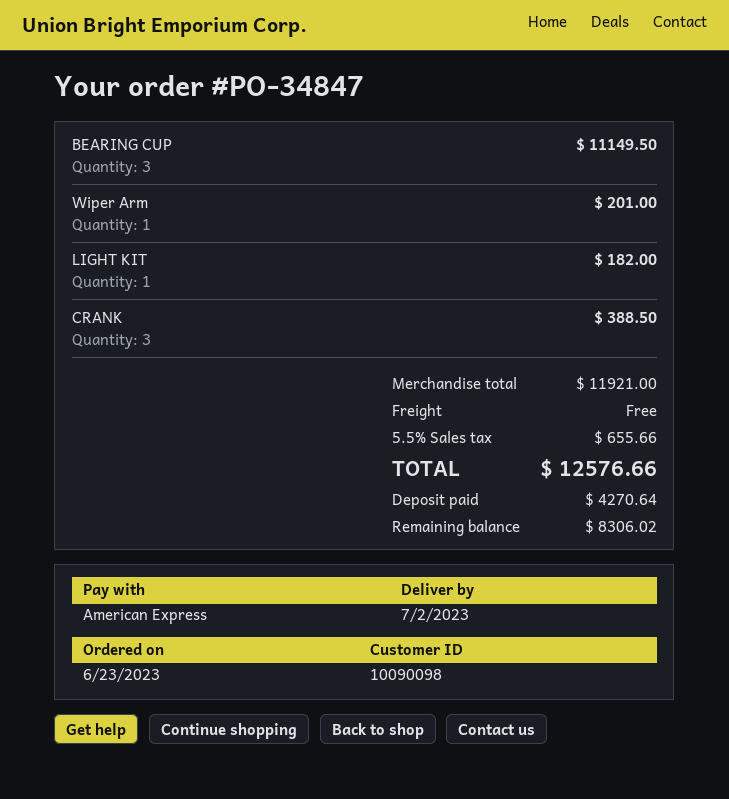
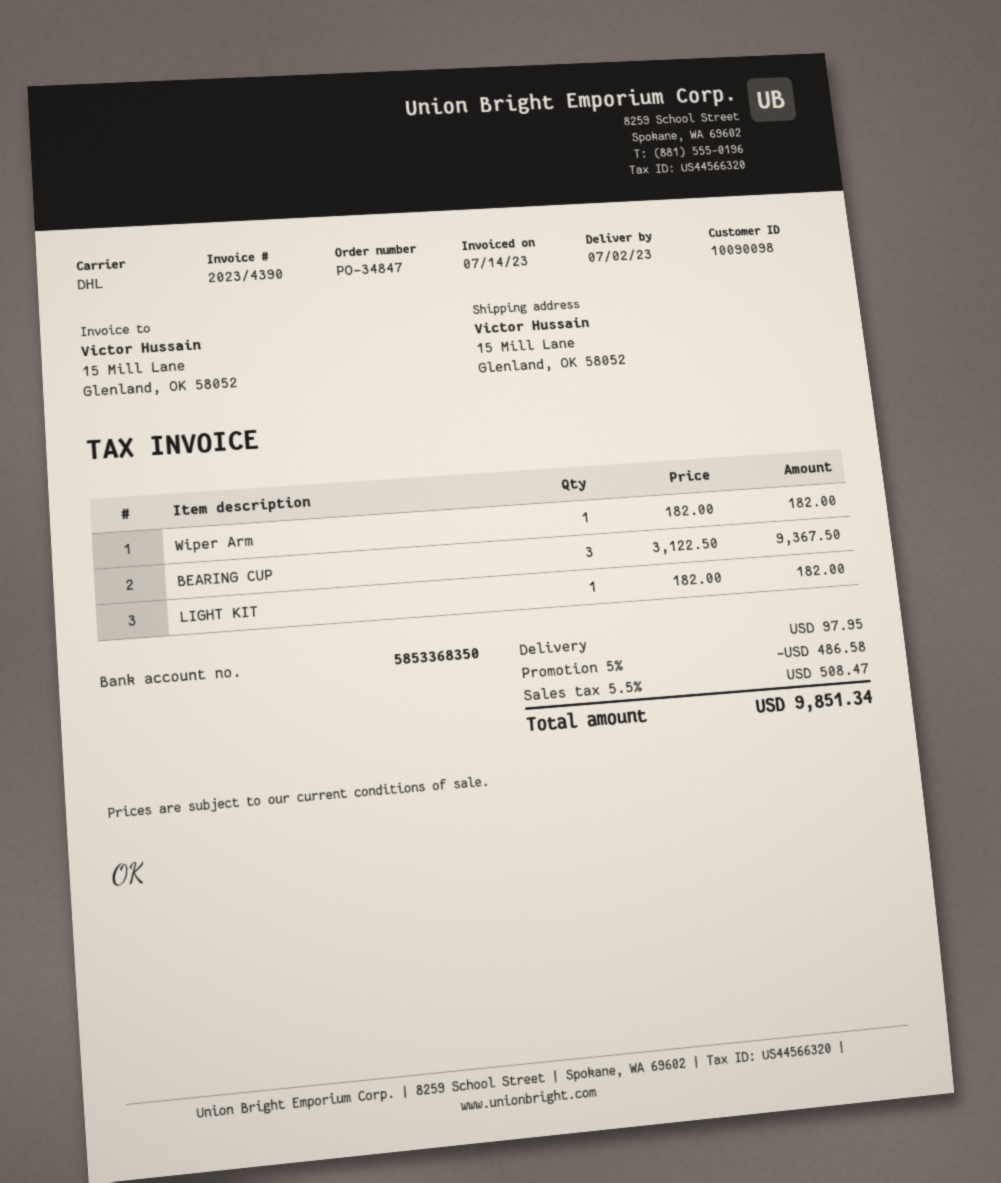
BEARING CUP: 3 for 11149.50 -> 3 for 9367.50
Wiper Arm: 1 for 201.00 -> 1 for 182.00
CRANK: 3 for 388.50 -> none
discount: none -> 5% = 486.58
shipping: 0.00 -> 97.95
tax: 5.5% = 655.66 -> 5.5% = 508.47
total: 12576.66 -> 9851.34

